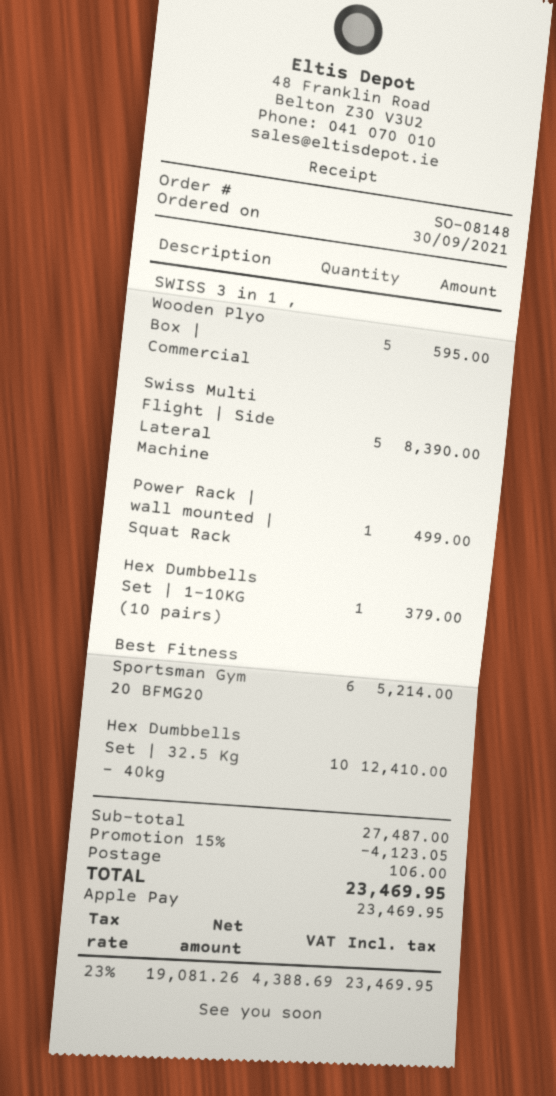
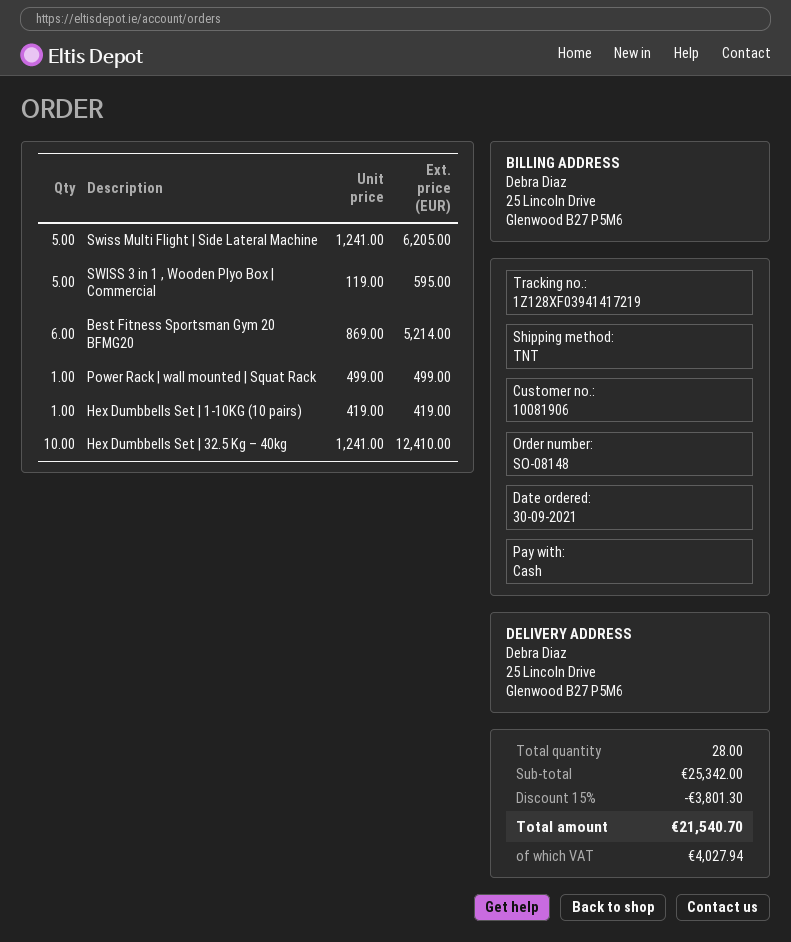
payment method: Apple Pay -> cash
Swiss Multi Flight | Side Lateral Machine: 5 for 8390.00 -> 5 for 6205.00
Hex Dumbbells Set | 1-10KG (10 pairs): 1 for 379.00 -> 1 for 419.00
subtotal: 27487.00 -> 25342.00
discount: 15% = 4123.05 -> 15% = 3801.30
shipping: 106.00 -> none
tax: 4388.69 -> 4027.94
total: 23469.95 -> 21540.70

